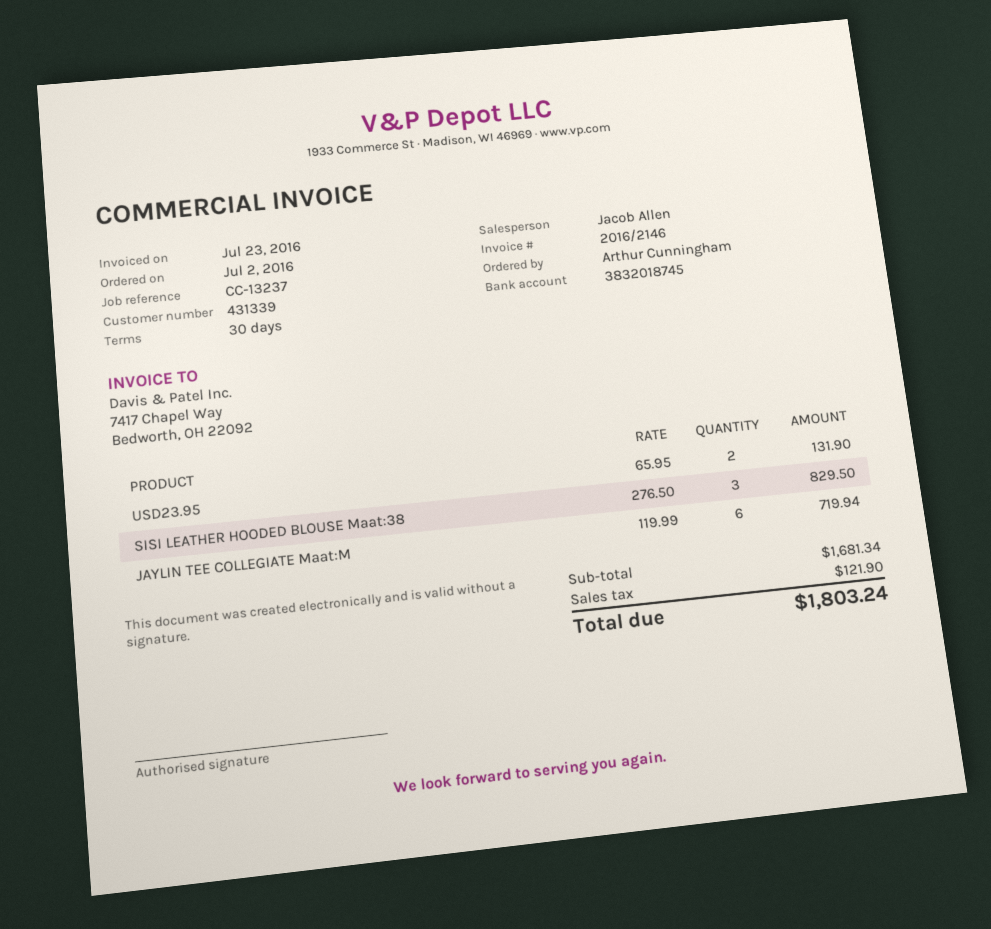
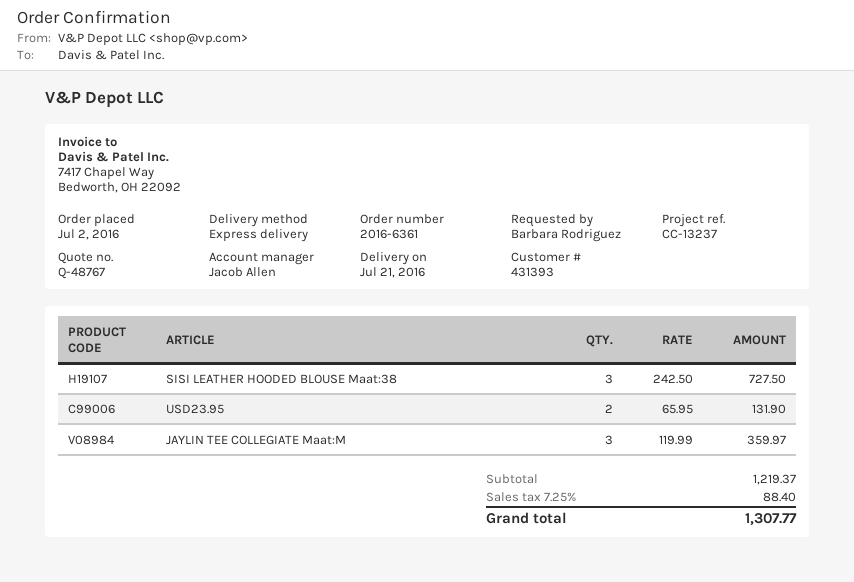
customer number: 431339 -> 431393
ordered by: Arthur Cunningham -> Barbara Rodriguez
SISI LEATHER HOODED BLOUSE Maat:38: 3 x 276.50 = 829.50 -> 3 x 242.50 = 727.50
JAYLIN TEE COLLEGIATE Maat:M: 6 x 119.99 = 719.94 -> 3 x 119.99 = 359.97
subtotal: 1681.34 -> 1219.37
tax: 121.90 -> 88.40
total: 1803.24 -> 1307.77

